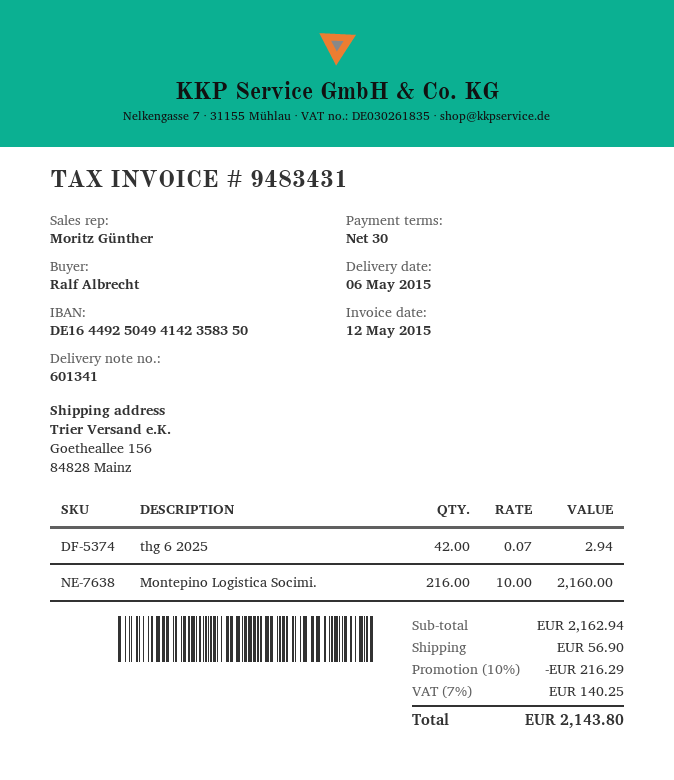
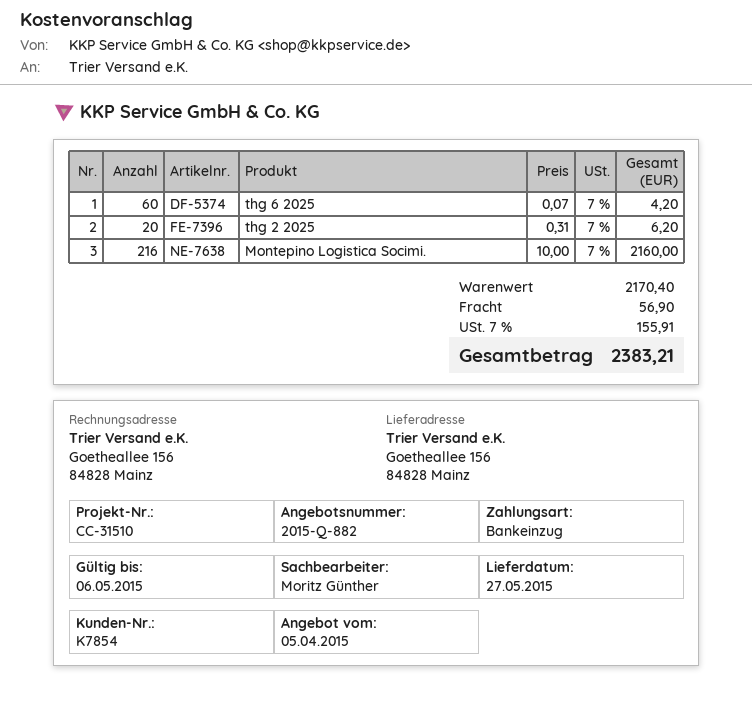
delivery date: 2015-05-06 -> 2015-05-27
thg 6 2025: 42 x 0.07 = 2.94 -> 60 x 0.07 = 4.20
thg 2 2025: none -> 20 x 0.31 = 6.20
subtotal: 2162.94 -> 2170.40
discount: 10% = 216.29 -> none
tax: 7% = 140.25 -> 7% = 155.91
total: 2143.80 -> 2383.21

